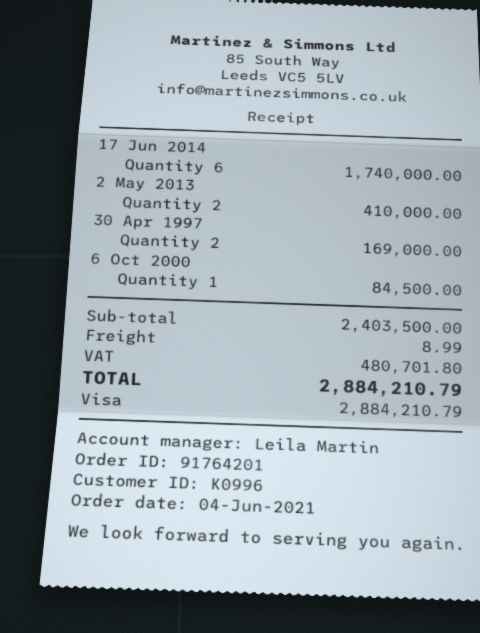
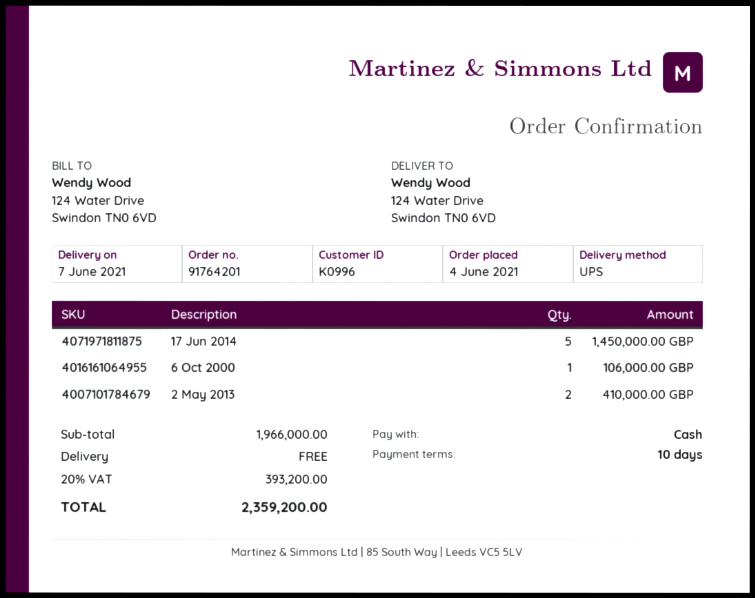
payment method: Visa -> cash
17 Jun 2014: 6 for 1740000.00 -> 5 for 1450000.00
30 Apr 1997: 2 for 169000.00 -> none
6 Oct 2000: 1 for 84500.00 -> 1 for 106000.00
subtotal: 2403500.00 -> 1966000.00
shipping: 8.99 -> 0.00
tax: 480701.80 -> 393200.00
total: 2884210.79 -> 2359200.00

